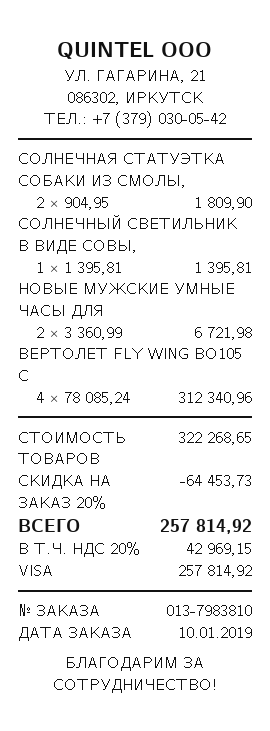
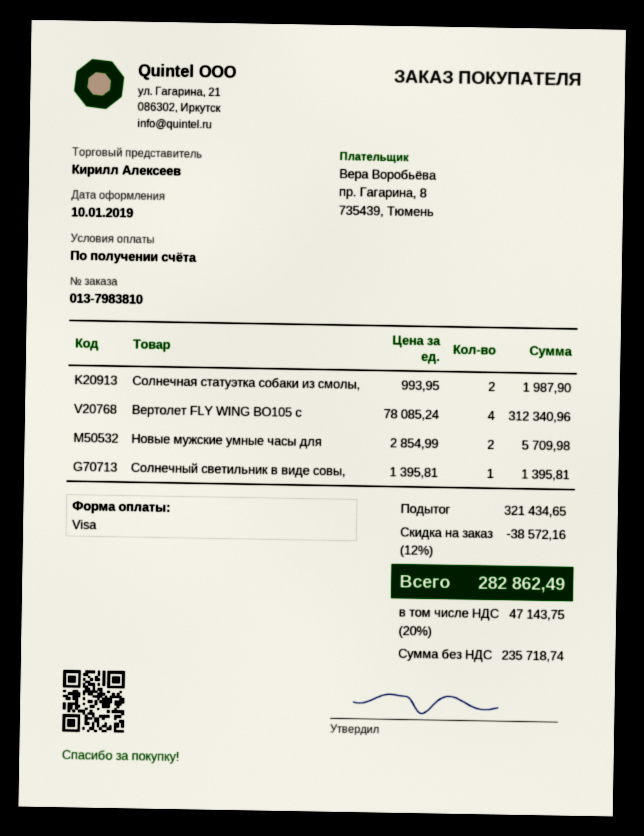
СОЛНЕЧНАЯ СТАТУЭТКА СОБАКИ ИЗ СМОЛЫ,: 2 x 904.95 = 1809.90 -> 2 x 993.95 = 1987.90
НОВЫЕ МУЖСКИЕ УМНЫЕ ЧАСЫ ДЛЯ: 2 x 3360.99 = 6721.98 -> 2 x 2854.99 = 5709.98
subtotal: 322268.65 -> 321434.65
discount: 20% = 64453.73 -> 12% = 38572.16
tax: 20% = 42969.15 -> 20% = 47143.75
total: 257814.92 -> 282862.49

